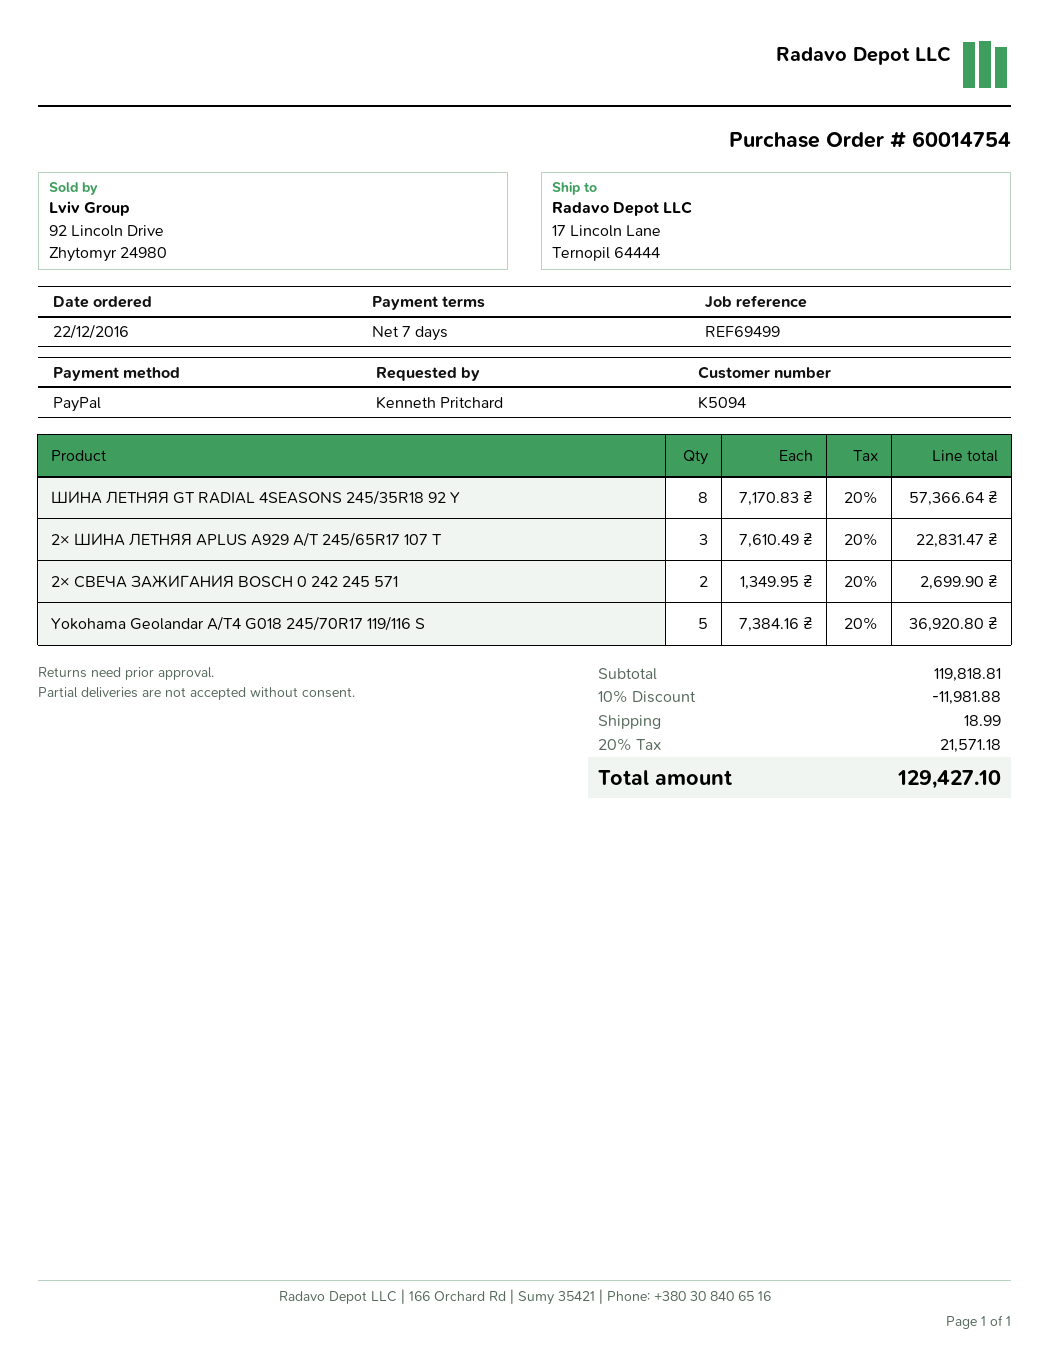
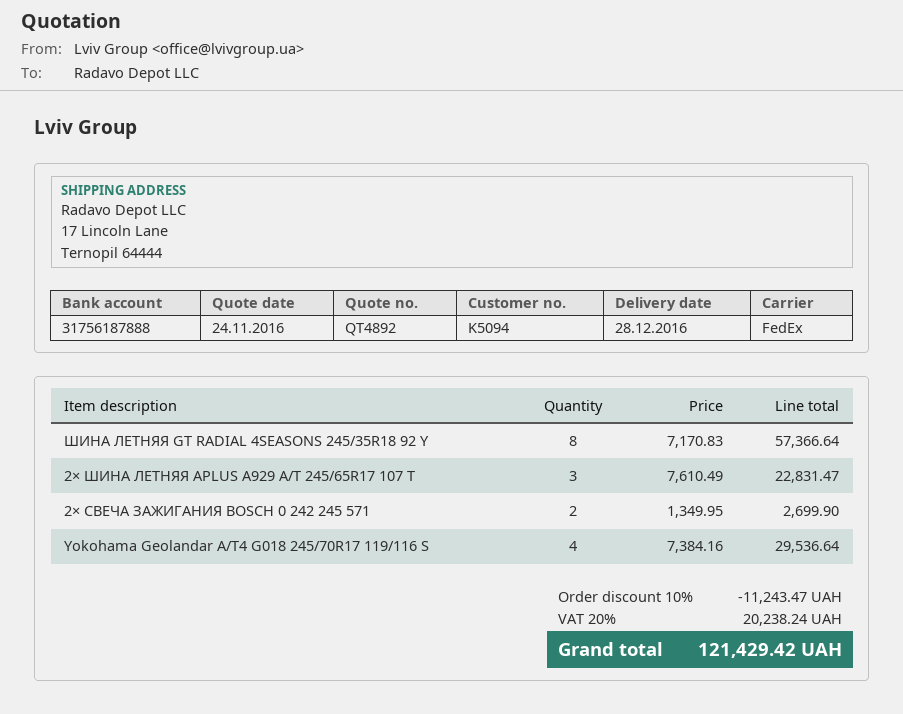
Yokohama Geolandar A/T4 G018 245/70R17 119/116 S: 5 x 7384.16 = 36920.80 -> 4 x 7384.16 = 29536.64
discount: 10% = 11981.88 -> 10% = 11243.47
shipping: 18.99 -> none
tax: 20% = 21571.18 -> 20% = 20238.24
total: 129427.10 -> 121429.42

